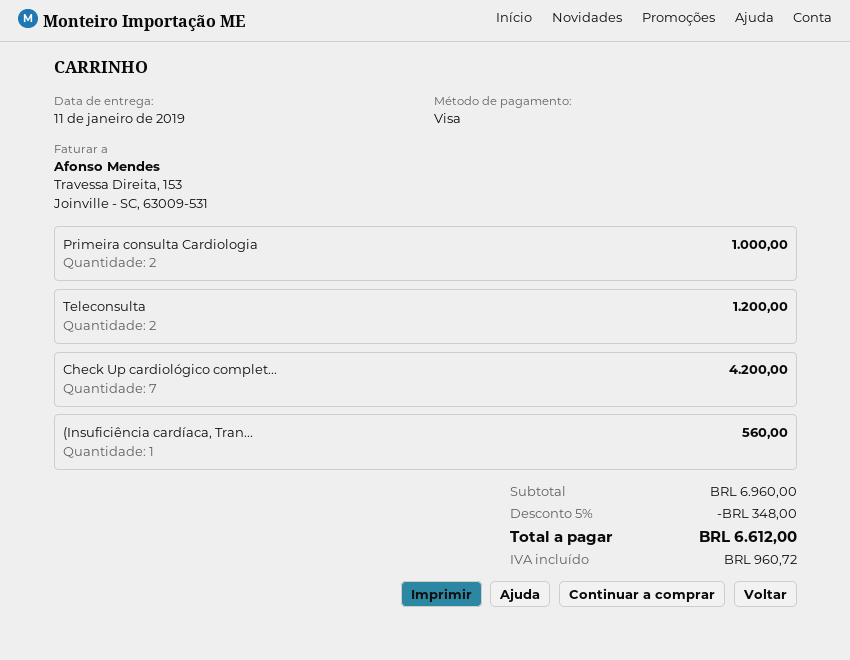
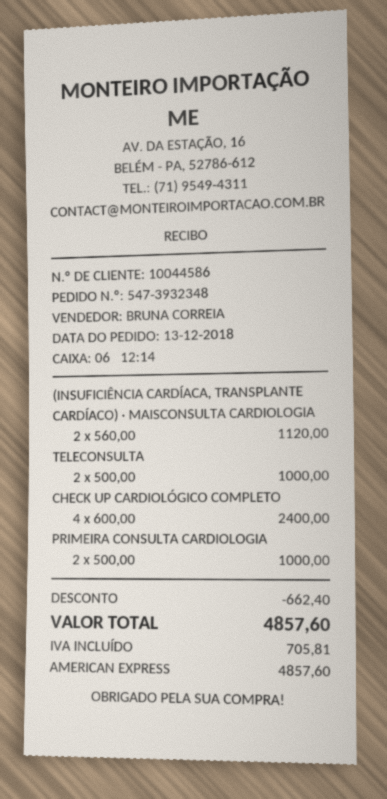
payment method: Visa -> American Express
Teleconsulta: 2 for 1200.00 -> 2 for 1000.00
Check Up cardiológico complet...: 7 for 4200.00 -> 4 for 2400.00
(Insuficiência cardíaca, Tran...: 1 for 560.00 -> 2 for 1120.00
discount: 348.00 -> 662.40
tax: 960.72 -> 705.81
total: 6612.00 -> 4857.60

